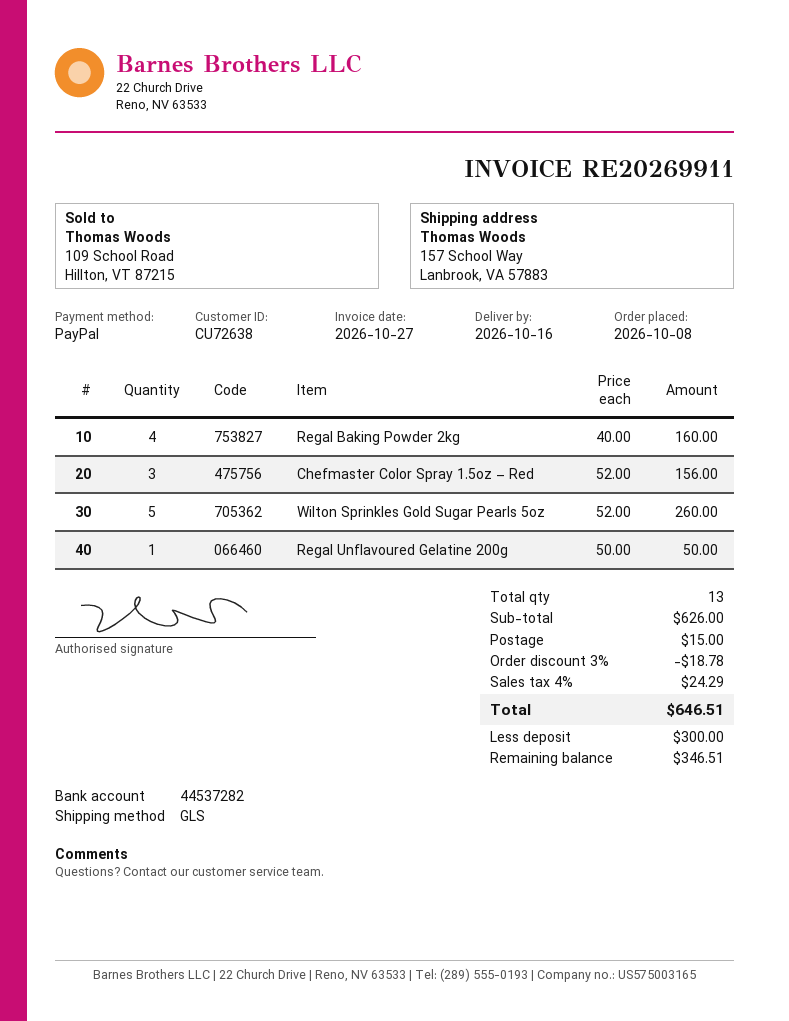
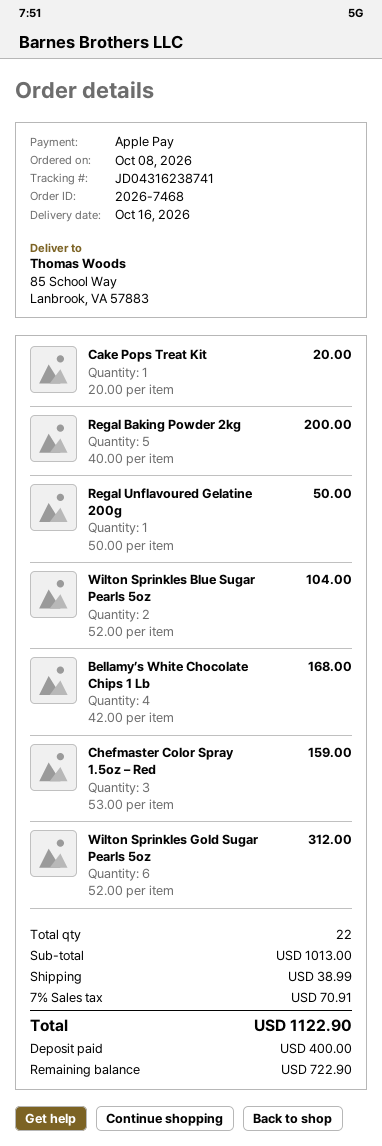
payment method: PayPal -> Apple Pay
ship to: 157 School Way, Lanbrook, VA 57883 -> 85 School Way, Lanbrook, VA 57883
Regal Baking Powder 2kg: 4 x 40.00 = 160.00 -> 5 x 40.00 = 200.00
Chefmaster Color Spray 1.5oz – Red: 3 x 52.00 = 156.00 -> 3 x 53.00 = 159.00
Wilton Sprinkles Gold Sugar Pearls 5oz: 5 x 52.00 = 260.00 -> 6 x 52.00 = 312.00
Cake Pops Treat Kit: none -> 1 x 20.00 = 20.00
Wilton Sprinkles Blue Sugar Pearls 5oz: none -> 2 x 52.00 = 104.00
Bellamy’s White Chocolate Chips 1 Lb: none -> 4 x 42.00 = 168.00
total quantity: 13 -> 22
subtotal: 626.00 -> 1013.00
discount: 3% = 18.78 -> none
shipping: 15.00 -> 38.99
tax: 4% = 24.29 -> 7% = 70.91
total: 646.51 -> 1122.90
deposit: 300.00 -> 400.00
balance: 346.51 -> 722.90

